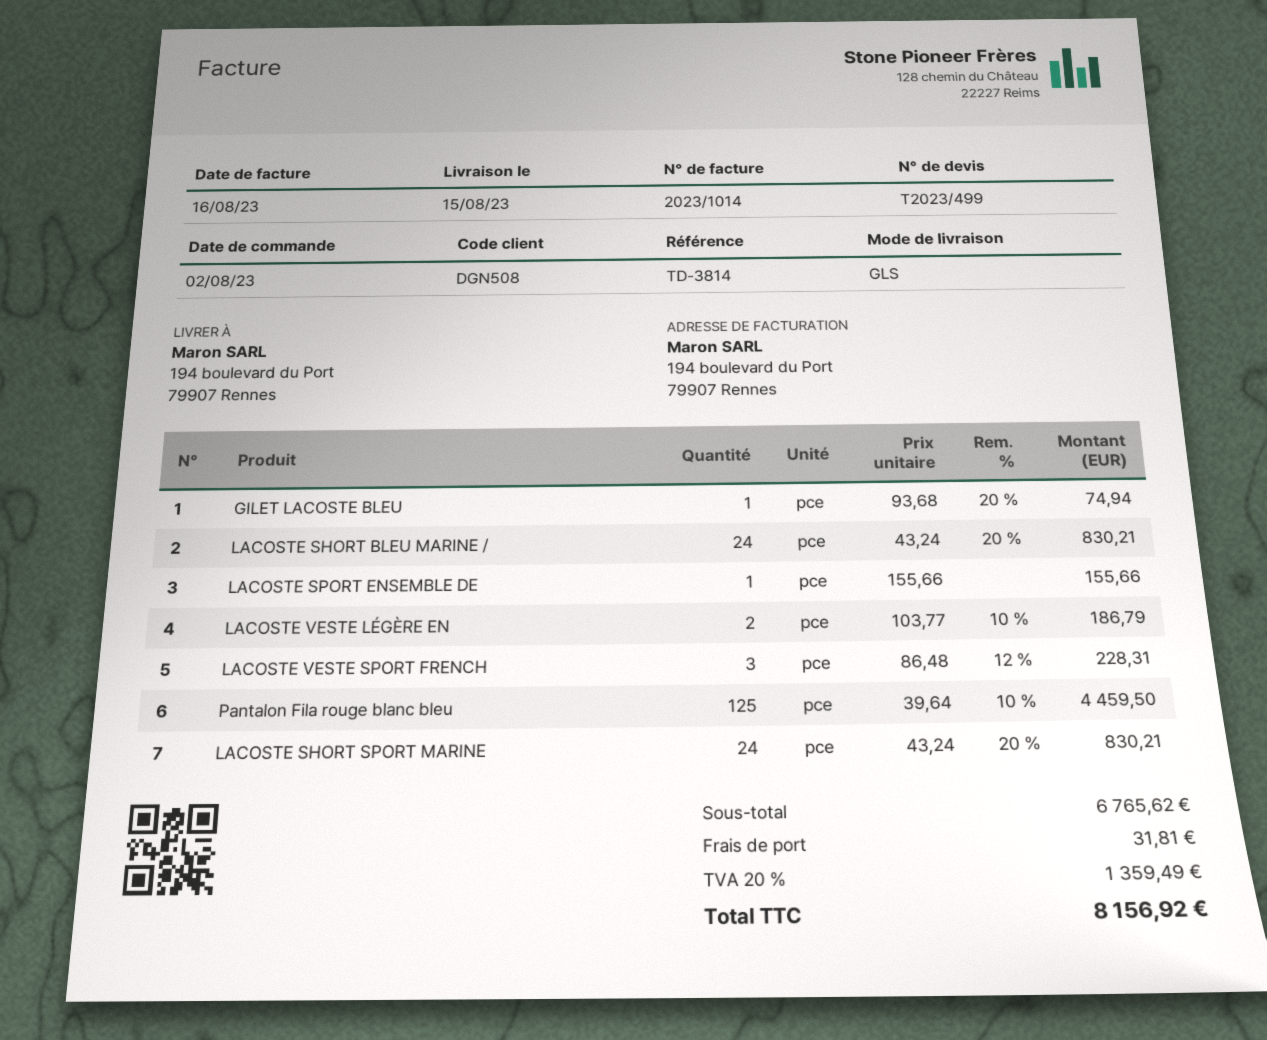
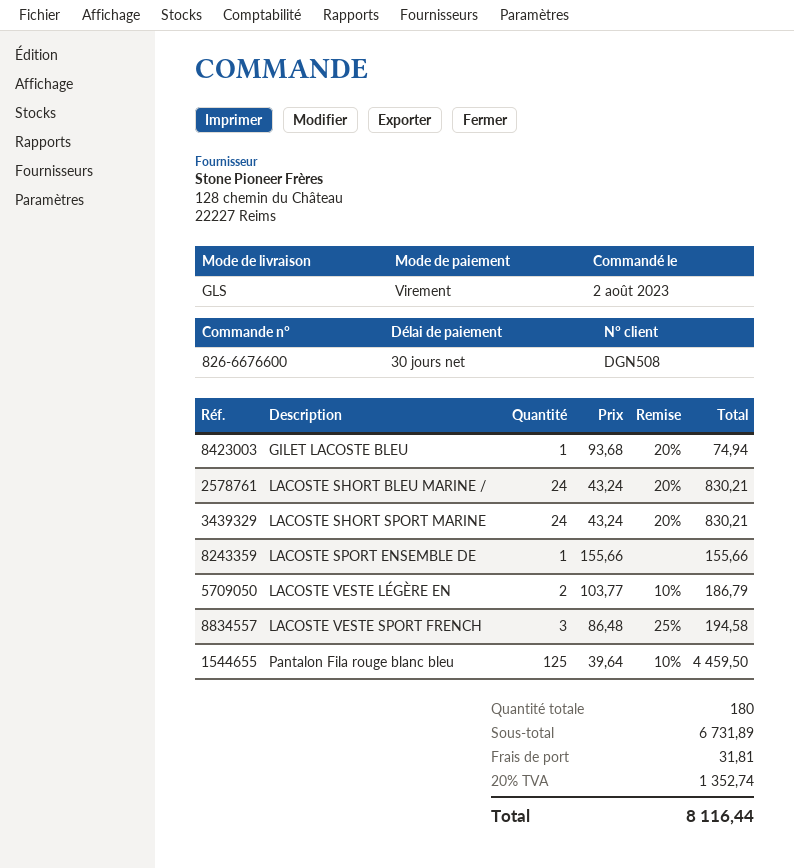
LACOSTE VESTE SPORT FRENCH: 3 x 86.48 - 12% = 228.31 -> 3 x 86.48 - 25% = 194.58
subtotal: 6765.62 -> 6731.89
tax: 20% = 1359.49 -> 20% = 1352.74
total: 8156.92 -> 8116.44

